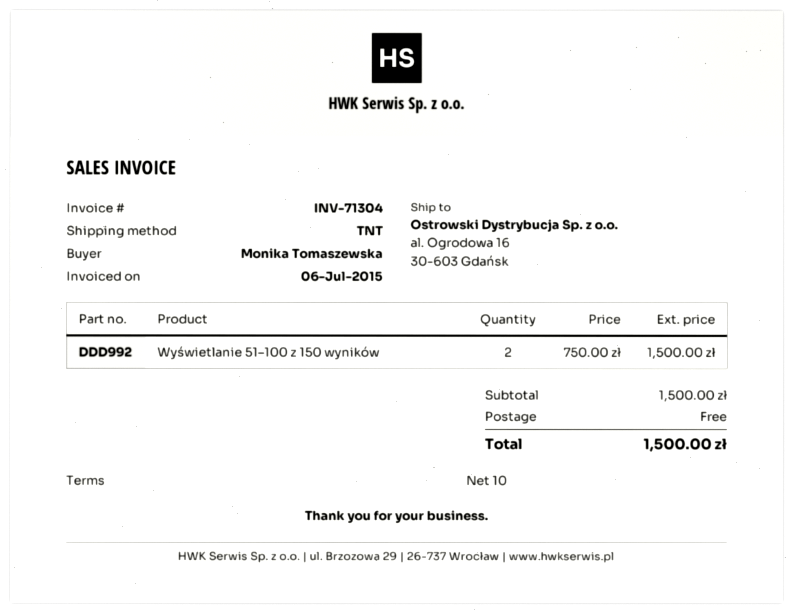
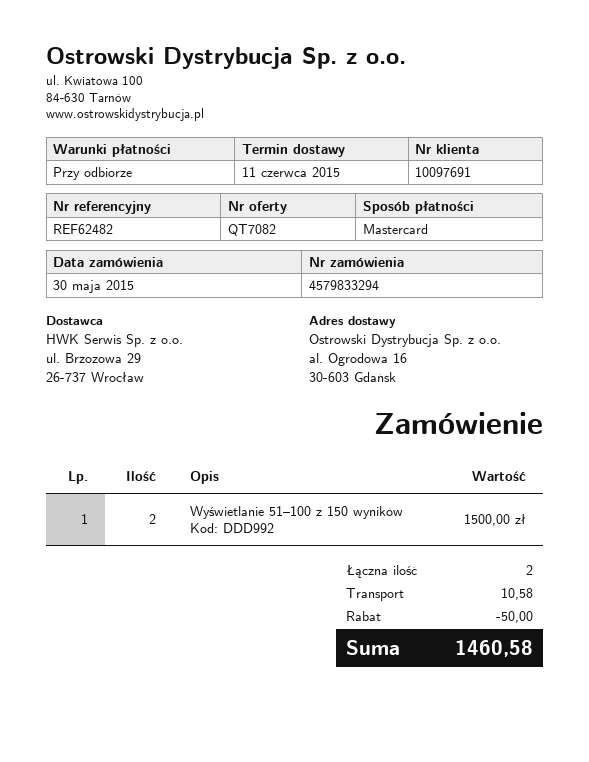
payment terms: 10 days -> on receipt
discount: none -> 50.00
shipping: 0.00 -> 10.58
total: 1500.00 -> 1460.58

